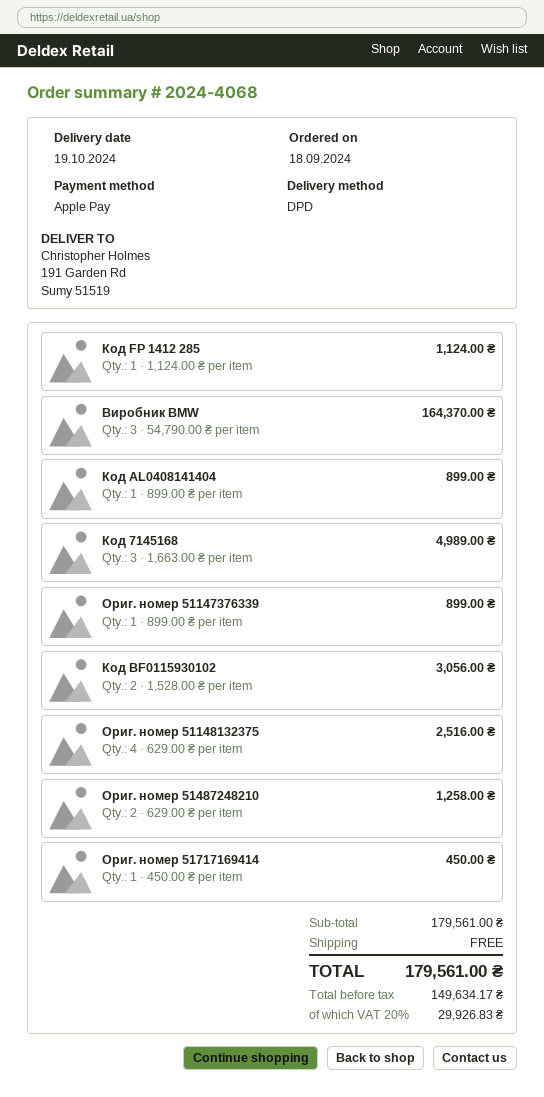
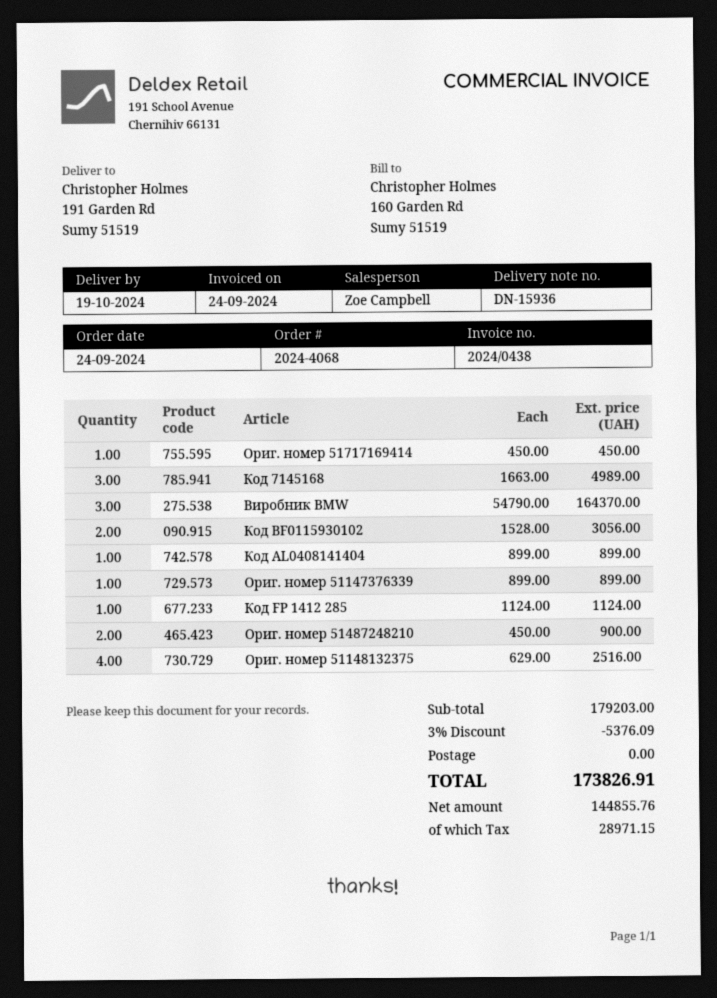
order date: 2024-09-18 -> 2024-09-24
Ориг. номер 51487248210: 2 x 629.00 = 1258.00 -> 2 x 450.00 = 900.00
subtotal: 179561.00 -> 179203.00
discount: none -> 3% = 5376.09
net: 149634.17 -> 144855.76
tax: 29926.83 -> 28971.15
total: 179561.00 -> 173826.91

